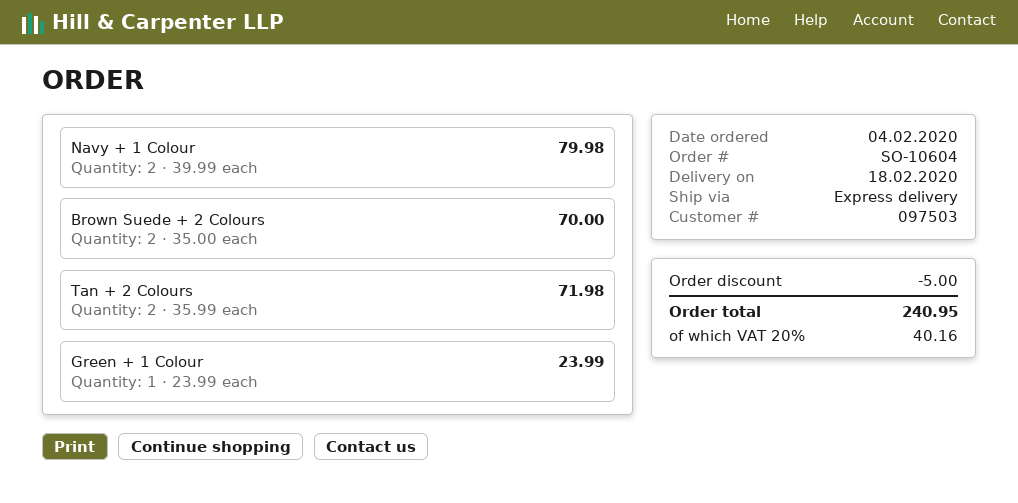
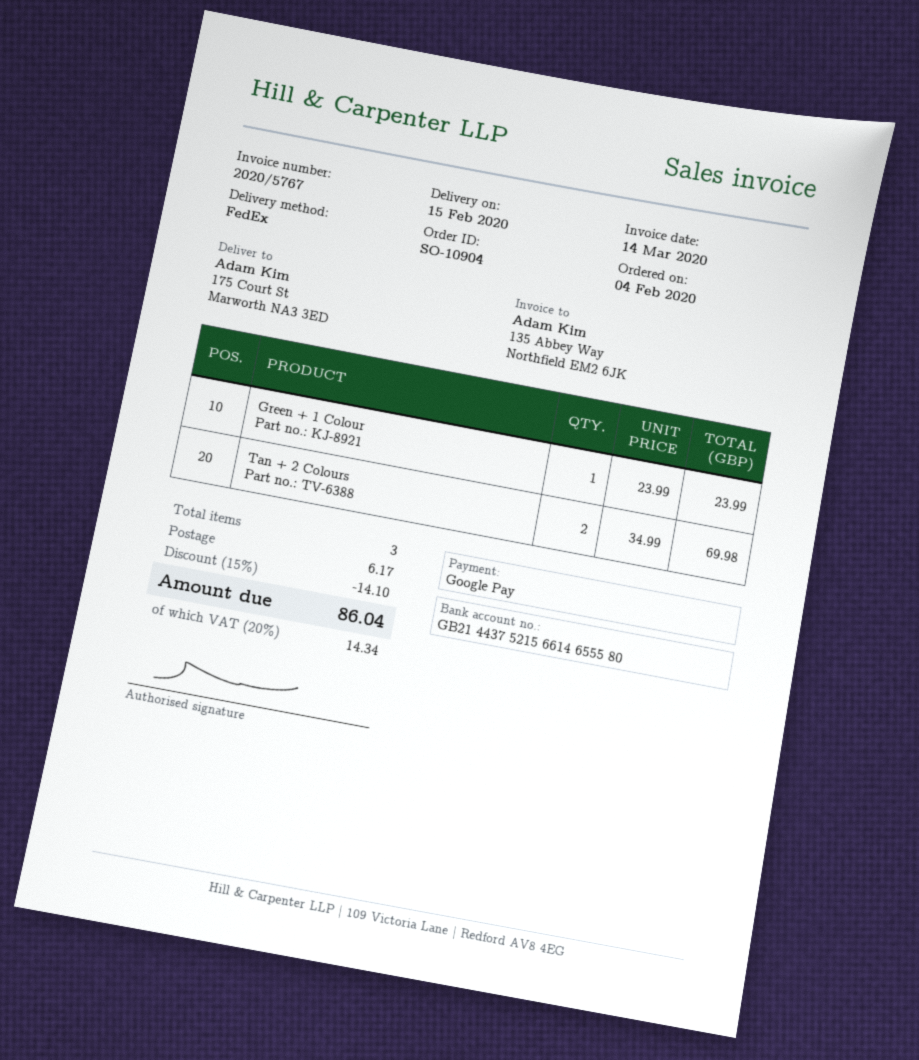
order number: SO-10604 -> SO-10904
delivery date: 2020-02-18 -> 2020-02-15
shipping method: express -> FedEx
Navy + 1 Colour: 2 x 39.99 = 79.98 -> none
Brown Suede + 2 Colours: 2 x 35.00 = 70.00 -> none
Tan + 2 Colours: 2 x 35.99 = 71.98 -> 2 x 34.99 = 69.98
discount: 5.00 -> 14.10
shipping: none -> 6.17
tax: 20% = 40.16 -> 20% = 14.34
total: 240.95 -> 86.04

